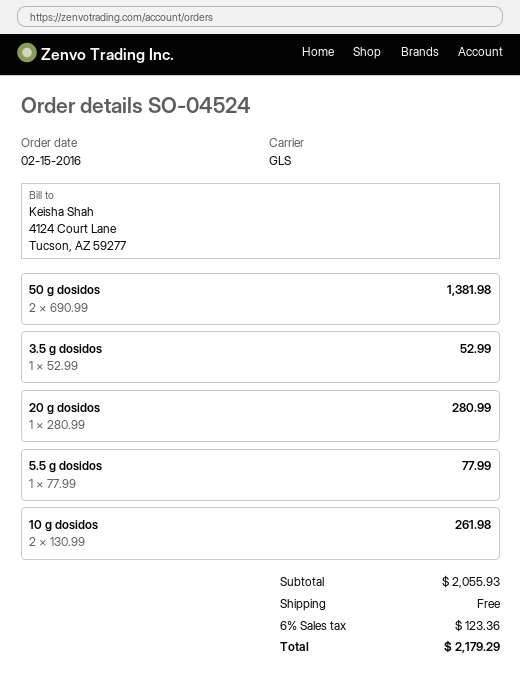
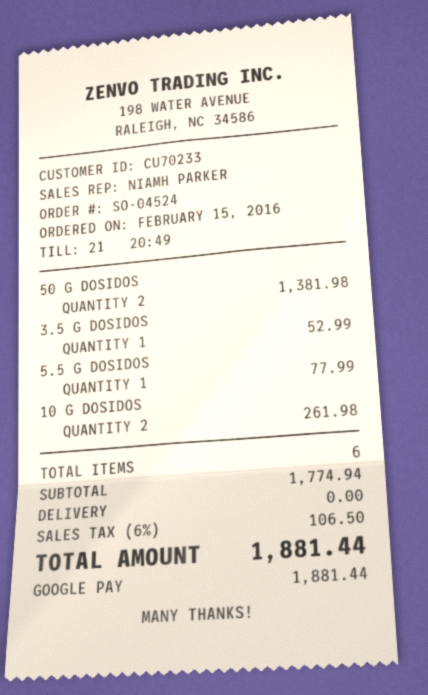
20 g dosidos: 1 for 280.99 -> none
subtotal: 2055.93 -> 1774.94
tax: 6% = 123.36 -> 6% = 106.50
total: 2179.29 -> 1881.44

